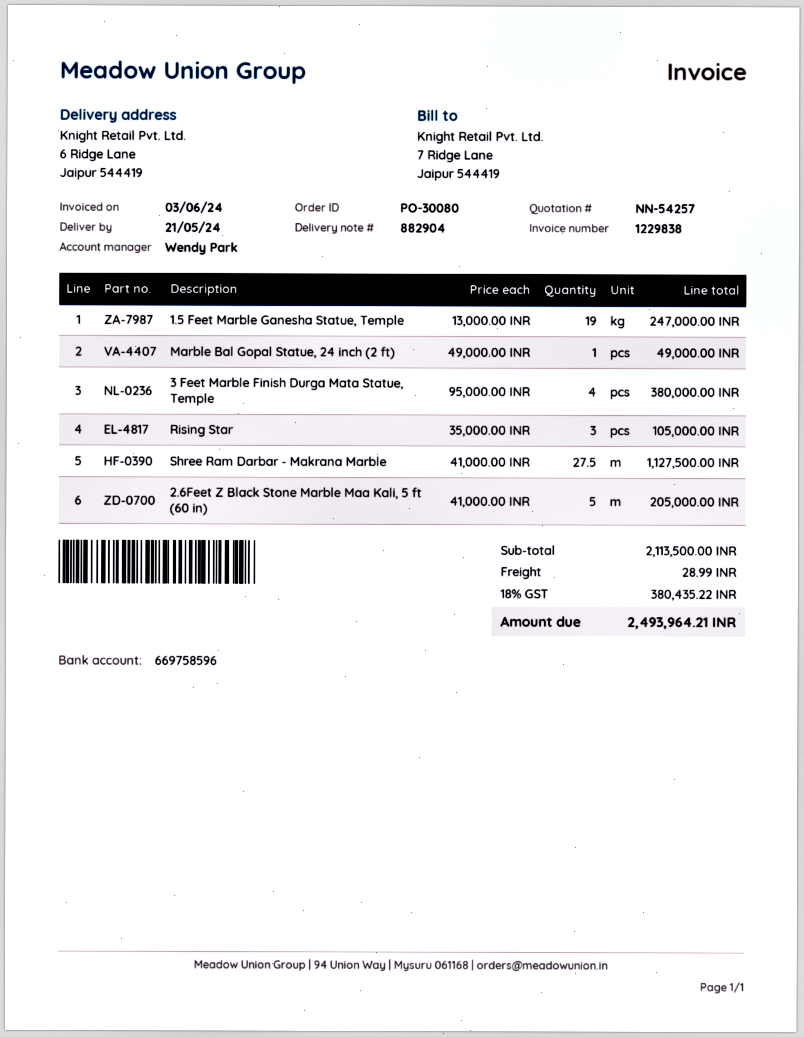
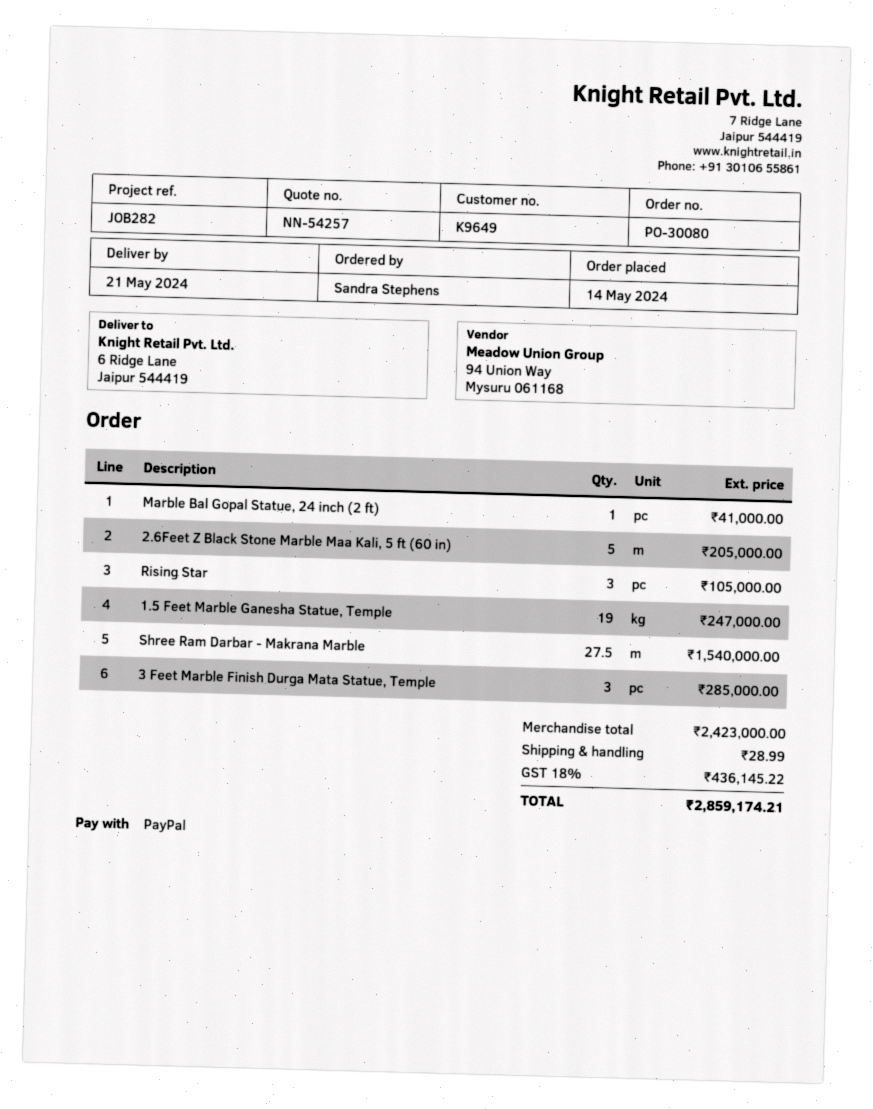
Marble Bal Gopal Statue, 24 inch (2 ft): 1 for 49000.00 -> 1 for 41000.00
3 Feet Marble Finish Durga Mata Statue, Temple: 4 for 380000.00 -> 3 for 285000.00
Shree Ram Darbar - Makrana Marble: 27.5 for 1127500.00 -> 27.5 for 1540000.00
subtotal: 2113500.00 -> 2423000.00
tax: 18% = 380435.22 -> 18% = 436145.22
total: 2493964.21 -> 2859174.21

